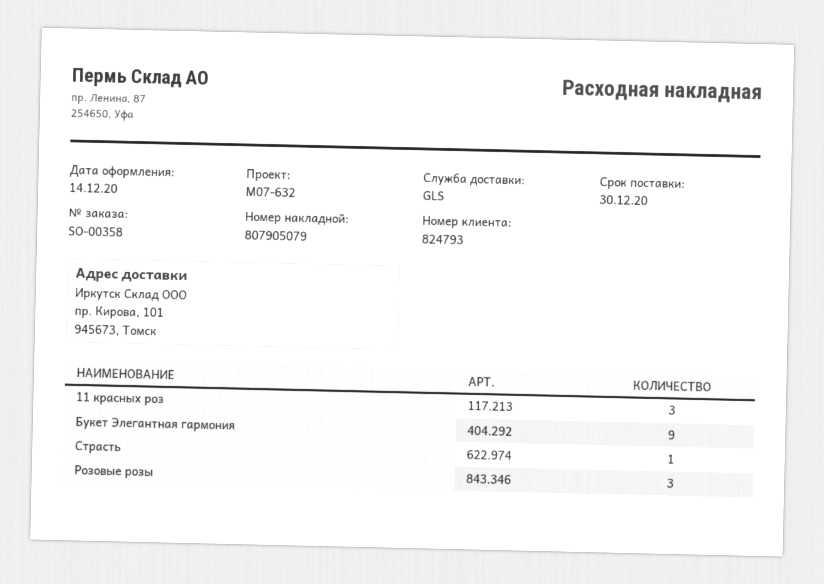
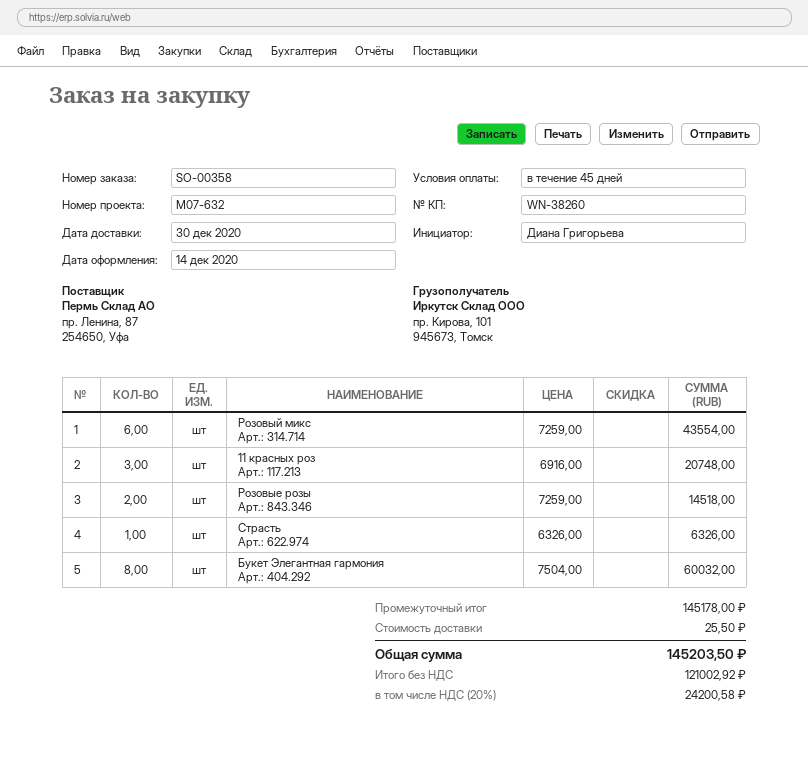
Букет Элегантная гармония: 9 -> 8
Розовые розы: 3 -> 2
Розовый микс: none -> 6

